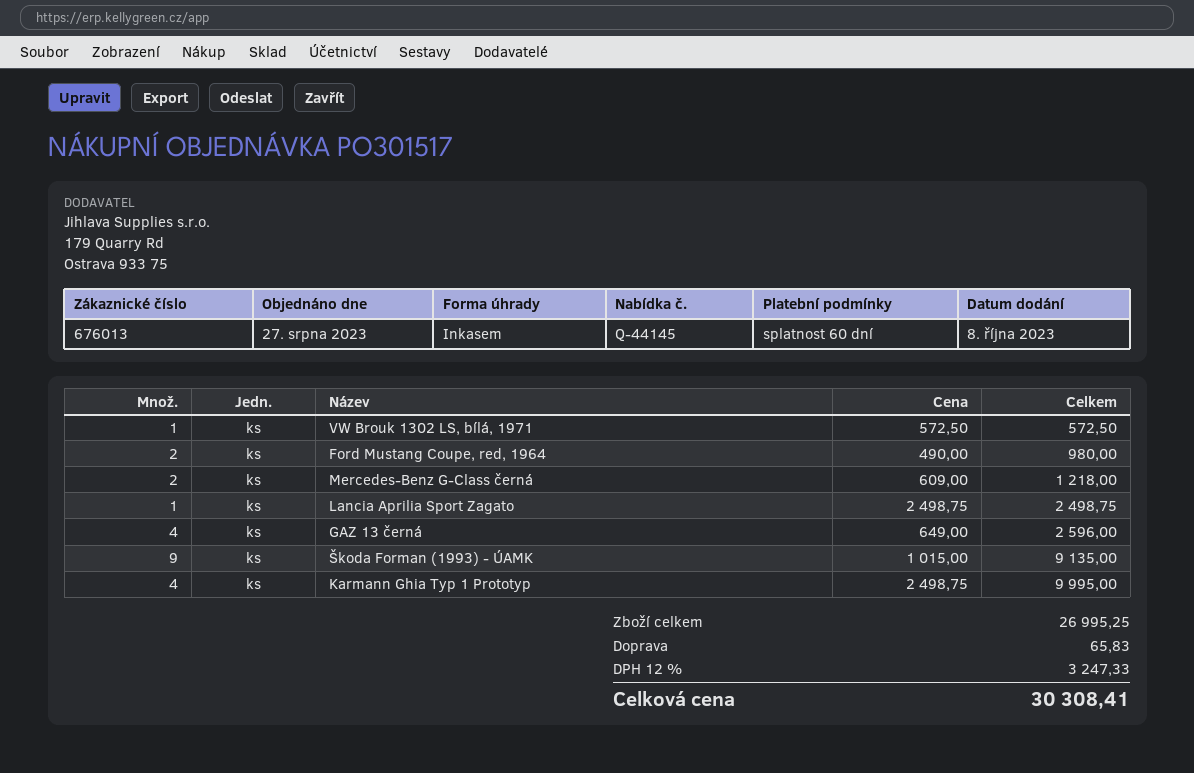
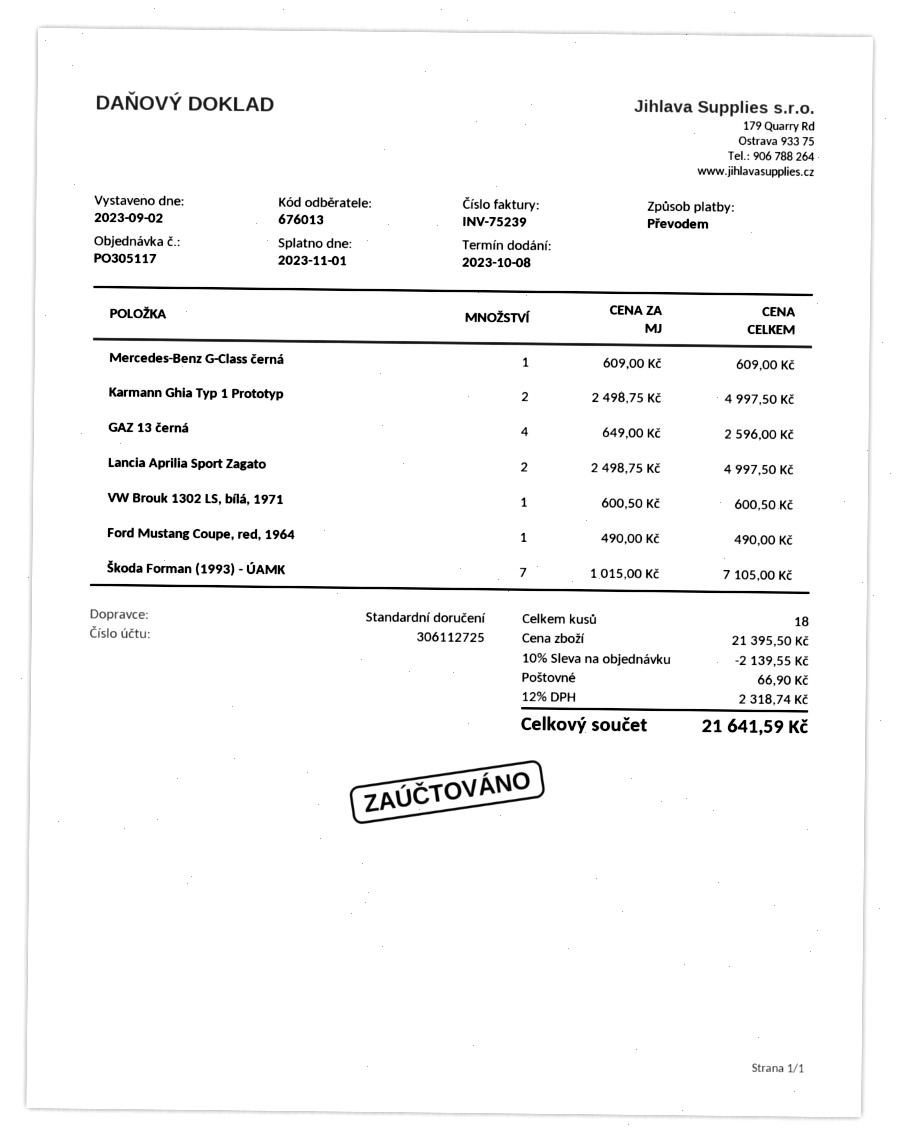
order number: PO301517 -> PO305117
payment method: direct debit -> bank transfer
VW Brouk 1302 LS, bílá, 1971: 1 x 572.50 = 572.50 -> 1 x 600.50 = 600.50
Ford Mustang Coupe, red, 1964: 2 x 490.00 = 980.00 -> 1 x 490.00 = 490.00
Mercedes-Benz G-Class černá: 2 x 609.00 = 1218.00 -> 1 x 609.00 = 609.00
Lancia Aprilia Sport Zagato: 1 x 2498.75 = 2498.75 -> 2 x 2498.75 = 4997.50
Škoda Forman (1993) - ÚAMK: 9 x 1015.00 = 9135.00 -> 7 x 1015.00 = 7105.00
Karmann Ghia Typ 1 Prototyp: 4 x 2498.75 = 9995.00 -> 2 x 2498.75 = 4997.50
subtotal: 26995.25 -> 21395.50
discount: none -> 10% = 2139.55
shipping: 65.83 -> 66.90
tax: 12% = 3247.33 -> 12% = 2318.74
total: 30308.41 -> 21641.59

